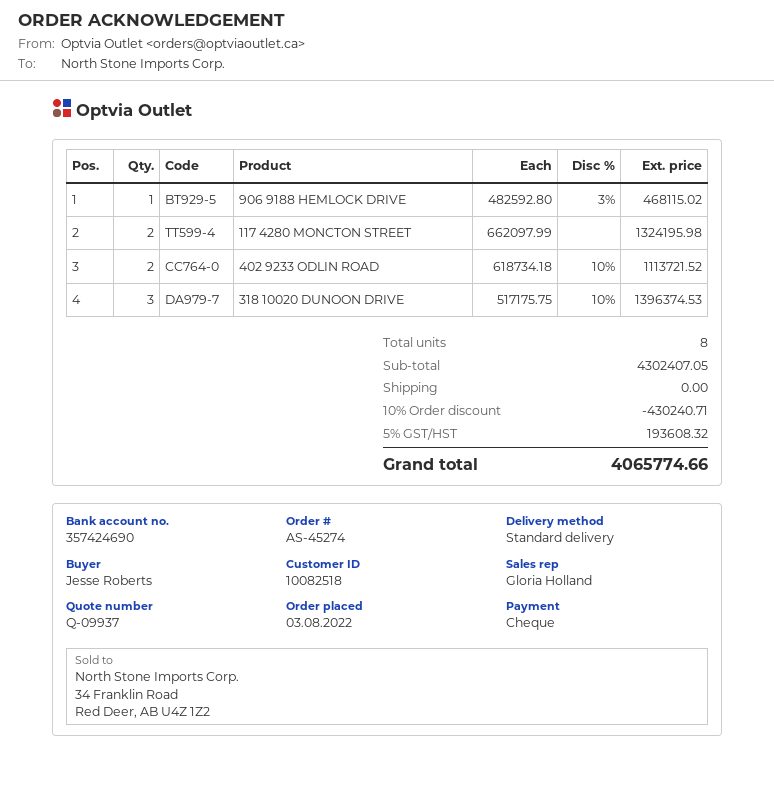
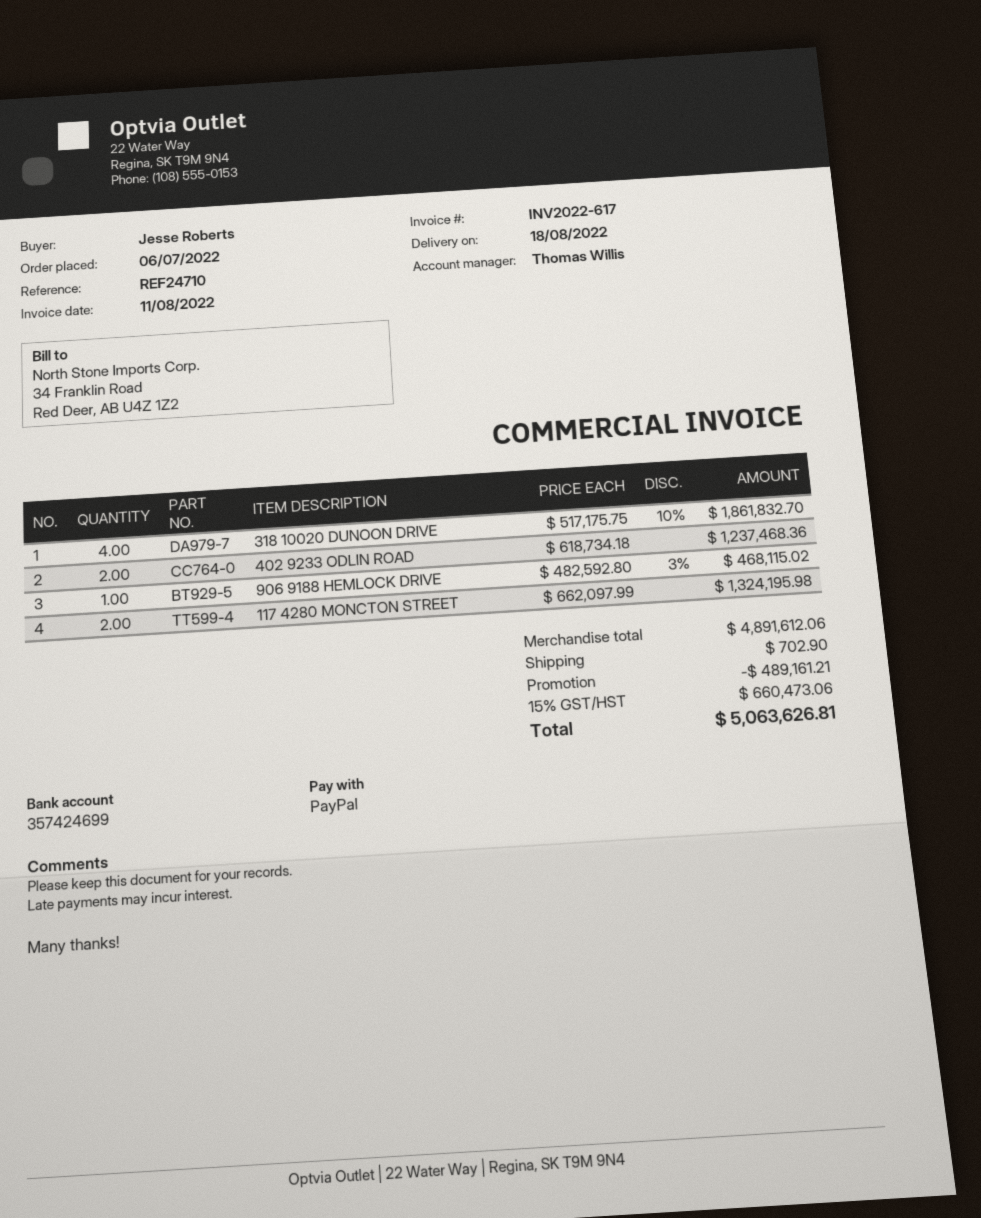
order date: 2022-08-03 -> 2022-07-06
sales rep: Gloria Holland -> Thomas Willis
payment method: cheque -> PayPal
bank account: 357424690 -> 357424699
402 9233 ODLIN ROAD: 2 x 618734.18 - 10% = 1113721.52 -> 2 x 618734.18 = 1237468.36
318 10020 DUNOON DRIVE: 3 x 517175.75 - 10% = 1396374.53 -> 4 x 517175.75 - 10% = 1861832.70
subtotal: 4302407.05 -> 4891612.06
discount: 430240.71 -> 489161.21
shipping: 0.00 -> 702.90
tax: 5% = 193608.32 -> 15% = 660473.06
total: 4065774.66 -> 5063626.81

